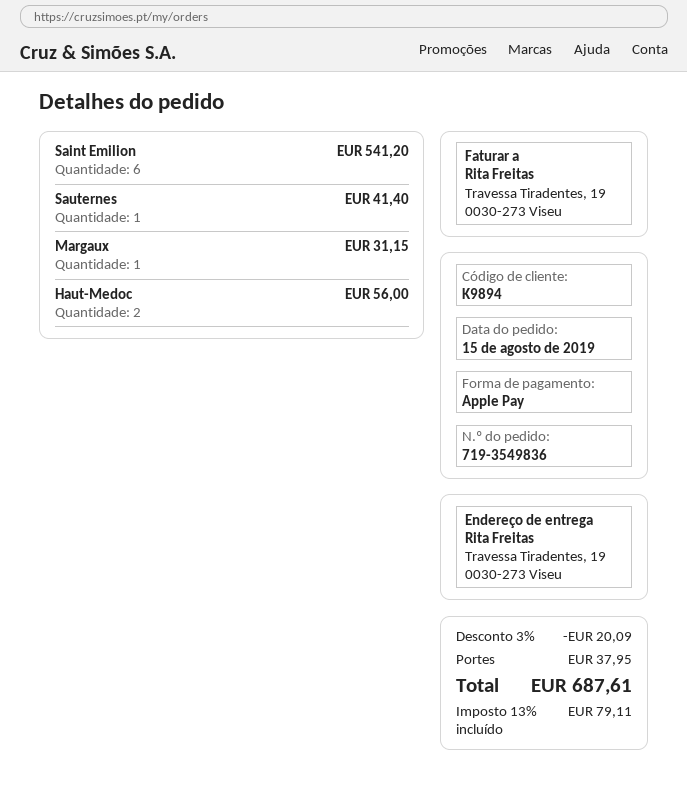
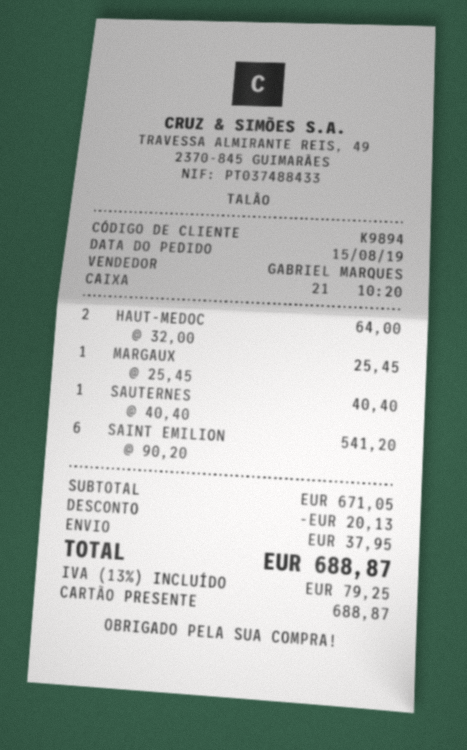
payment method: Apple Pay -> gift card
Sauternes: 1 for 41.40 -> 1 for 40.40
Margaux: 1 for 31.15 -> 1 for 25.45
Haut-Medoc: 2 for 56.00 -> 2 for 64.00
discount: 20.09 -> 20.13
tax: 13% = 79.11 -> 13% = 79.25
total: 687.61 -> 688.87

